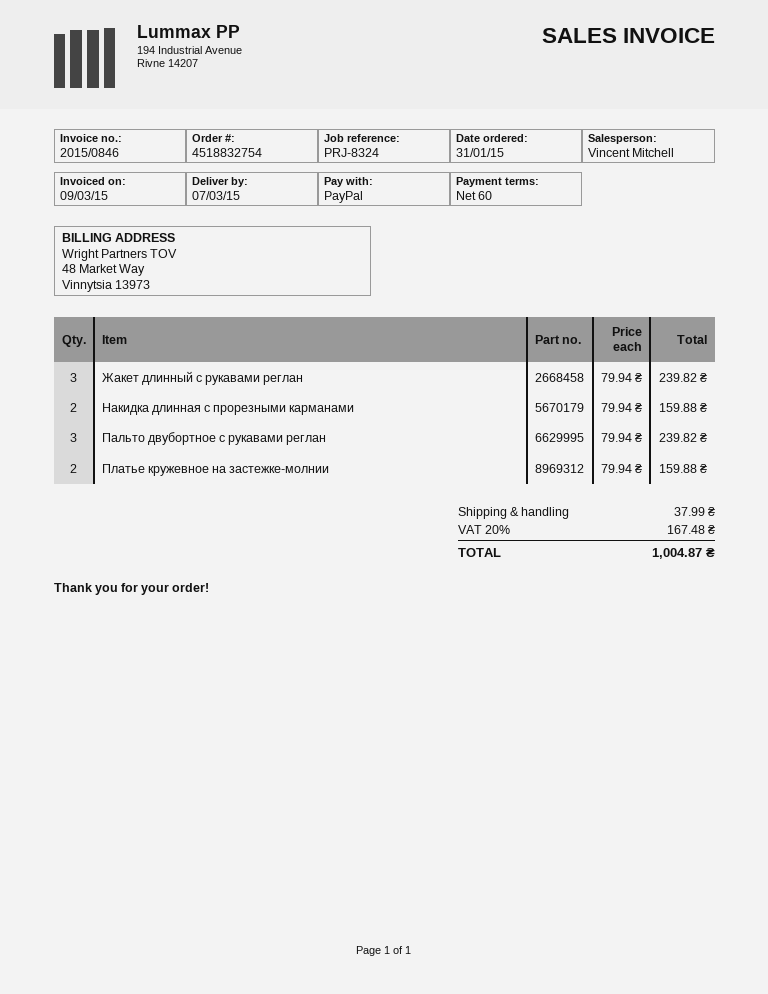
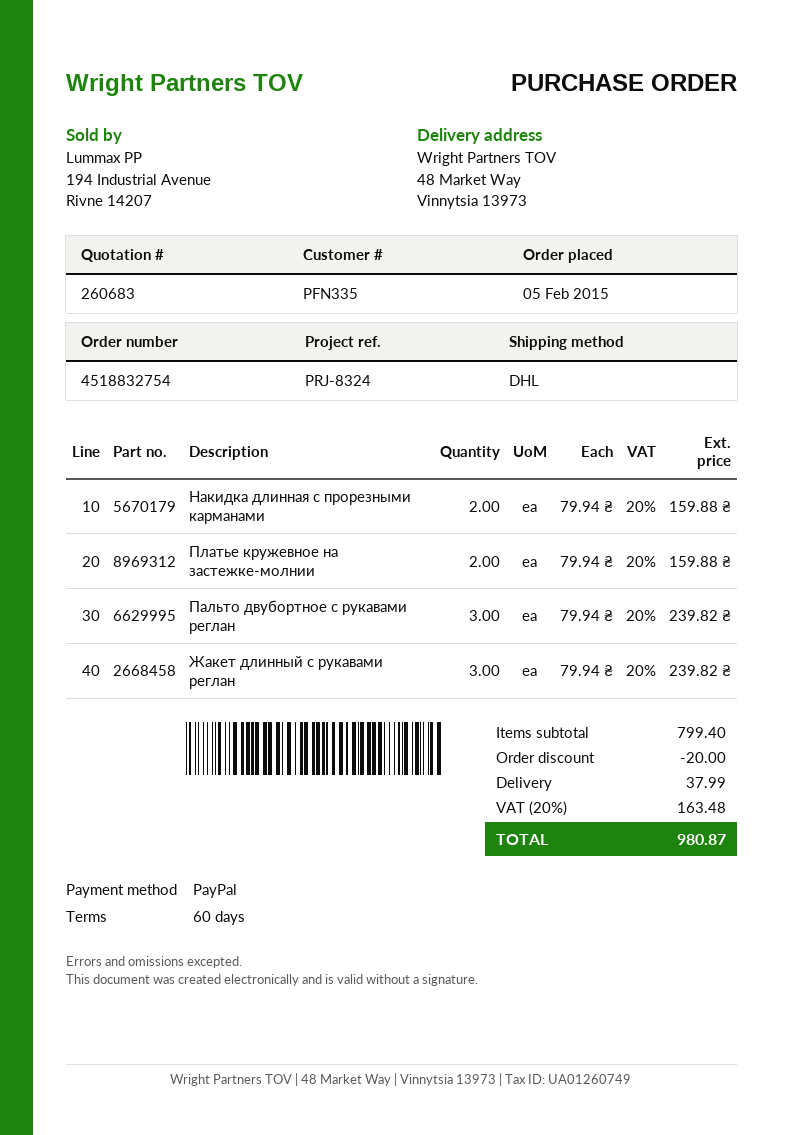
order date: 2015-01-31 -> 2015-02-05
discount: none -> 20.00
tax: 20% = 167.48 -> 20% = 163.48
total: 1004.87 -> 980.87

